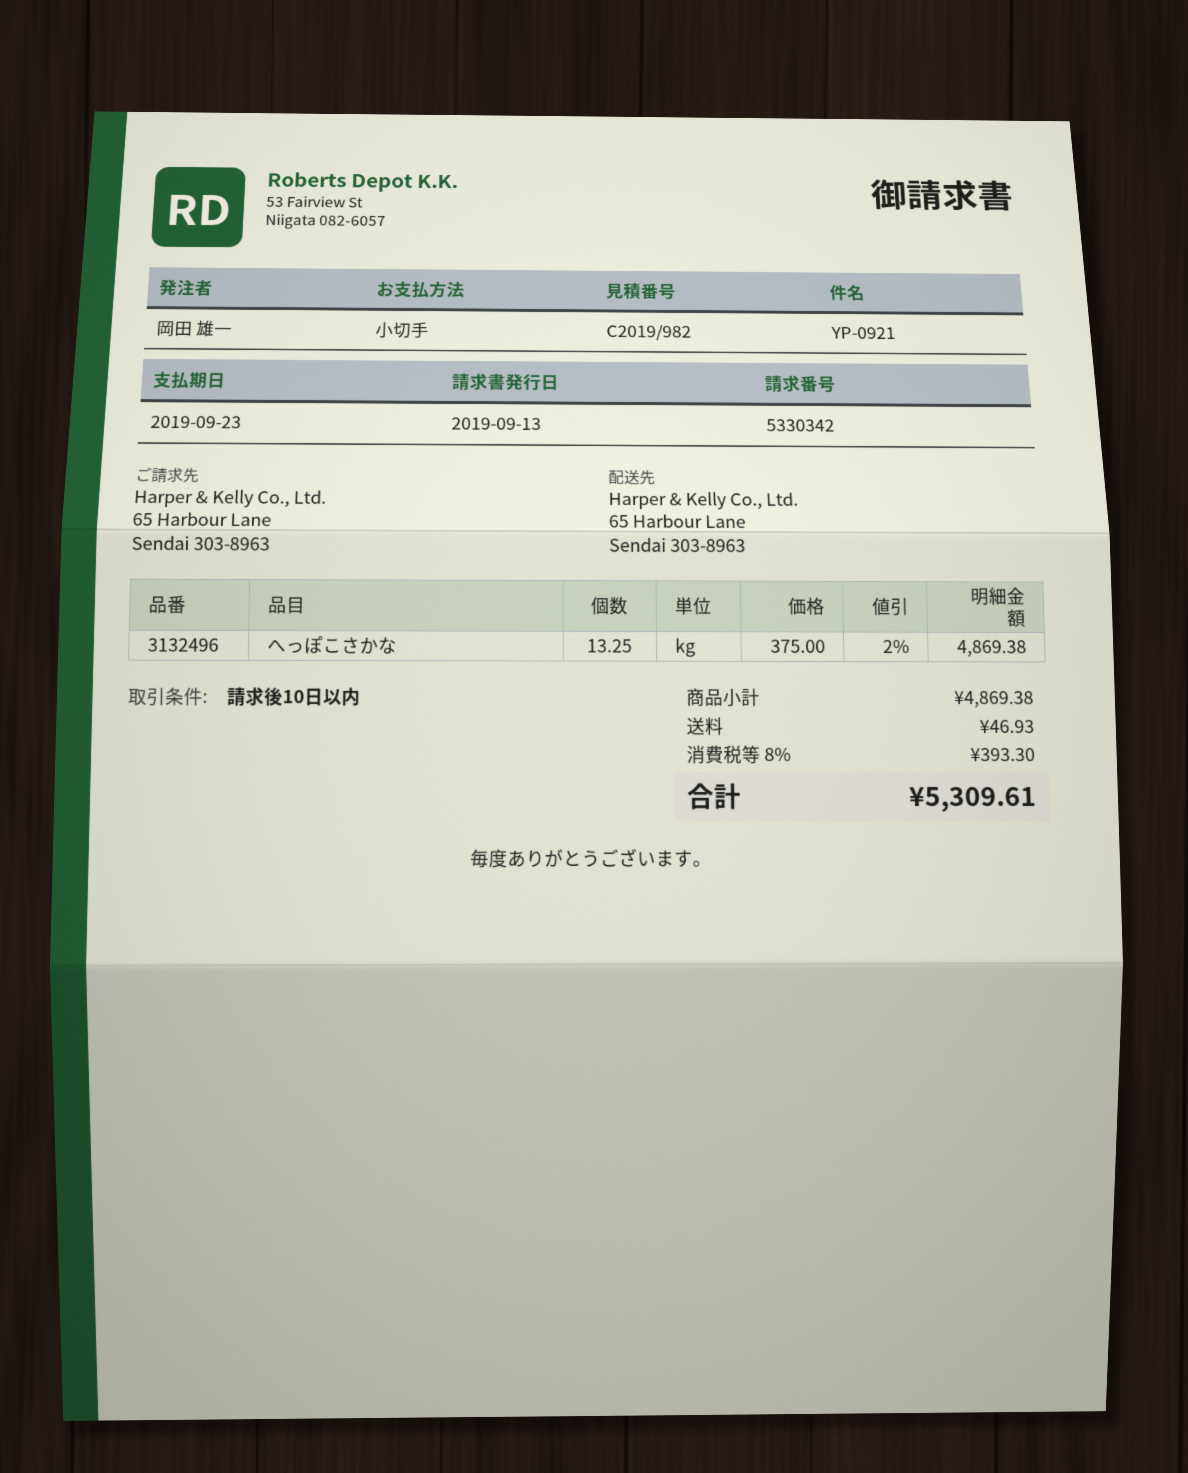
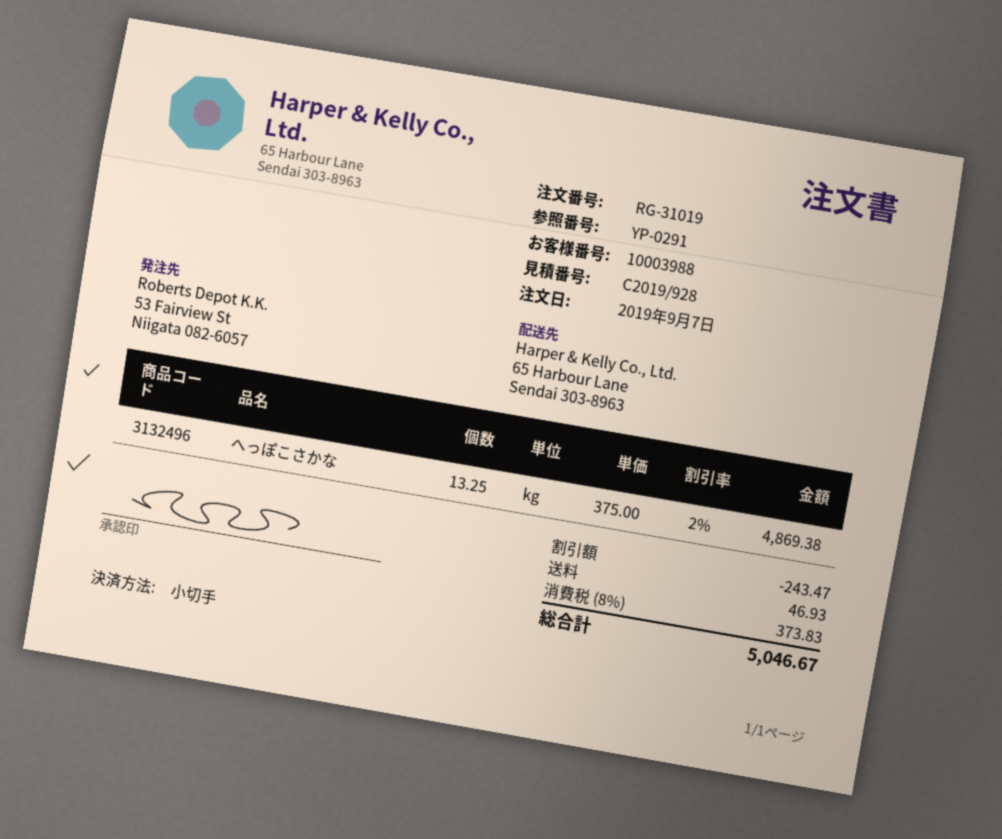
quote number: C2019/982 -> C2019/928
reference: YP-0921 -> YP-0291
discount: none -> 243.47
tax: 8% = 393.30 -> 8% = 373.83
total: 5309.61 -> 5046.67

